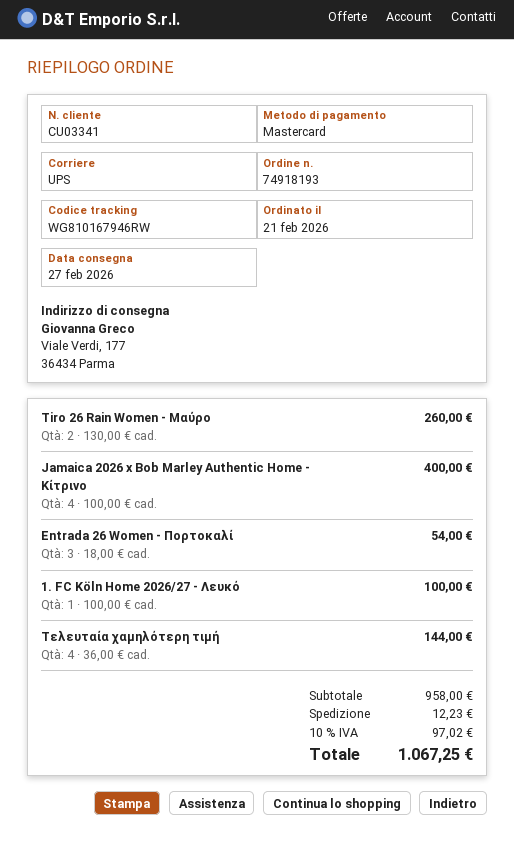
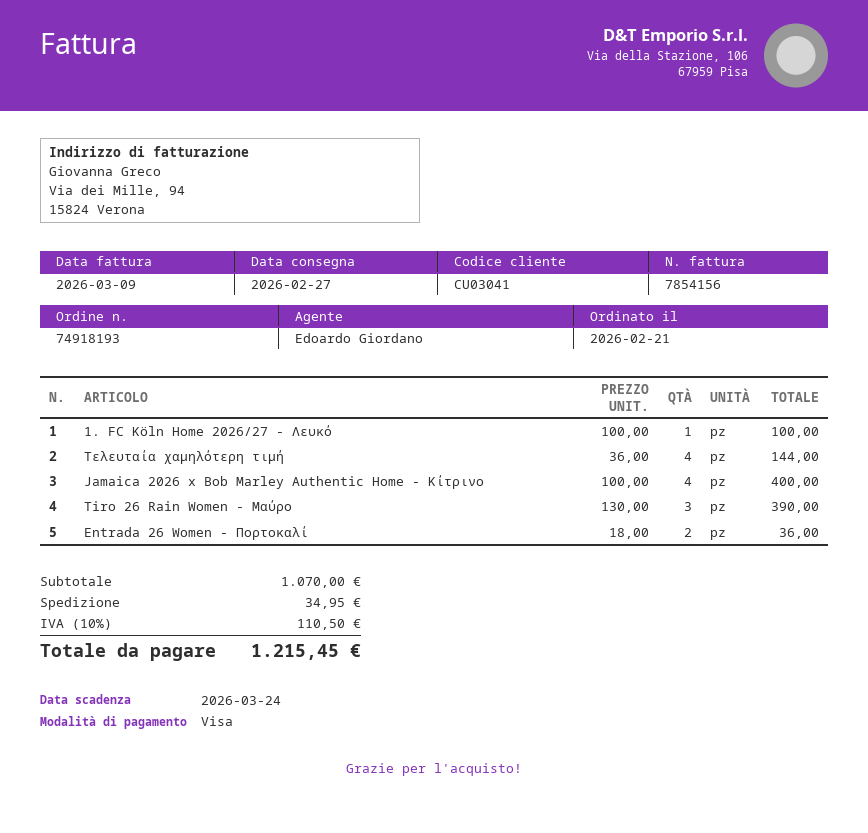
customer number: CU03341 -> CU03041
payment method: Mastercard -> Visa
Tiro 26 Rain Women - Μαύρο: 2 x 130.00 = 260.00 -> 3 x 130.00 = 390.00
Entrada 26 Women - Πορτοκαλί: 3 x 18.00 = 54.00 -> 2 x 18.00 = 36.00
subtotal: 958.00 -> 1070.00
shipping: 12.23 -> 34.95
tax: 10% = 97.02 -> 10% = 110.50
total: 1067.25 -> 1215.45

